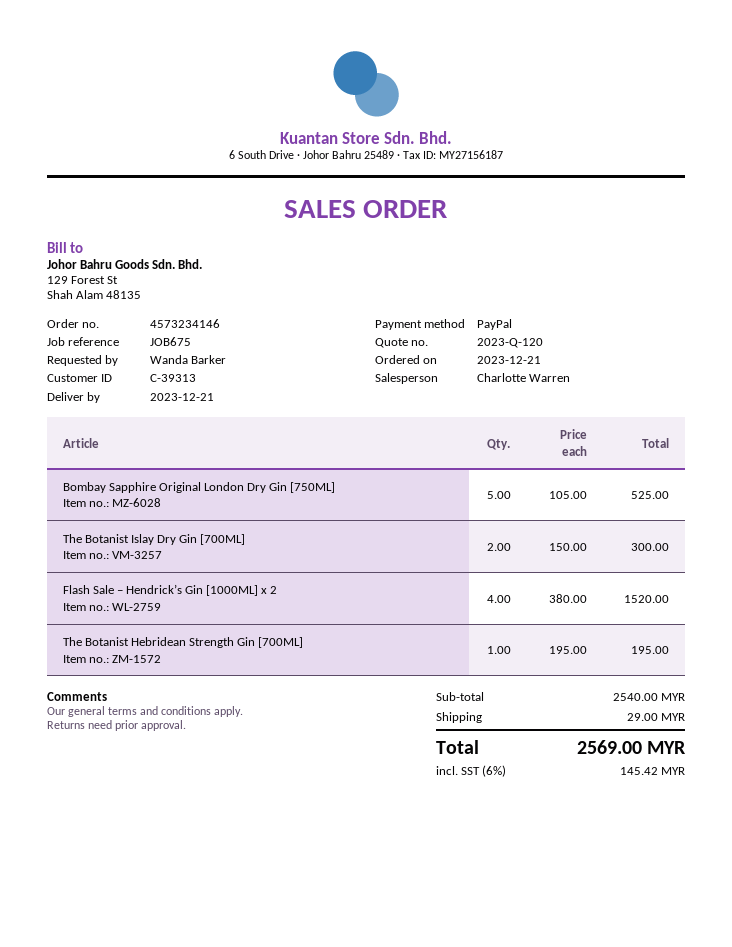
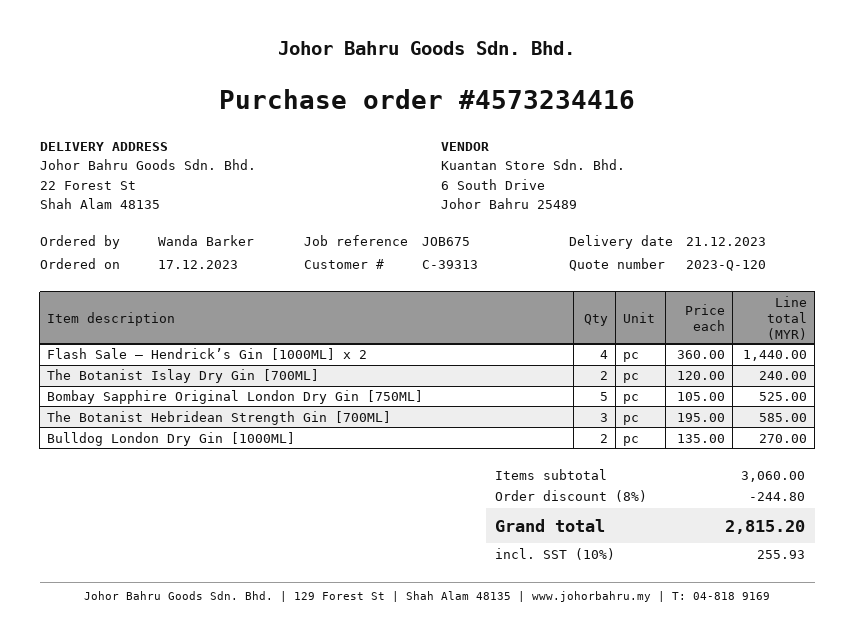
order number: 4573234146 -> 4573234416
order date: 2023-12-21 -> 2023-12-17
The Botanist Islay Dry Gin [700ML]: 2 x 150.00 = 300.00 -> 2 x 120.00 = 240.00
Flash Sale – Hendrick’s Gin [1000ML] x 2: 4 x 380.00 = 1520.00 -> 4 x 360.00 = 1440.00
The Botanist Hebridean Strength Gin [700ML]: 1 x 195.00 = 195.00 -> 3 x 195.00 = 585.00
Bulldog London Dry Gin [1000ML]: none -> 2 x 135.00 = 270.00
subtotal: 2540.00 -> 3060.00
discount: none -> 8% = 244.80
shipping: 29.00 -> none
tax: 6% = 145.42 -> 10% = 255.93
total: 2569.00 -> 2815.20

